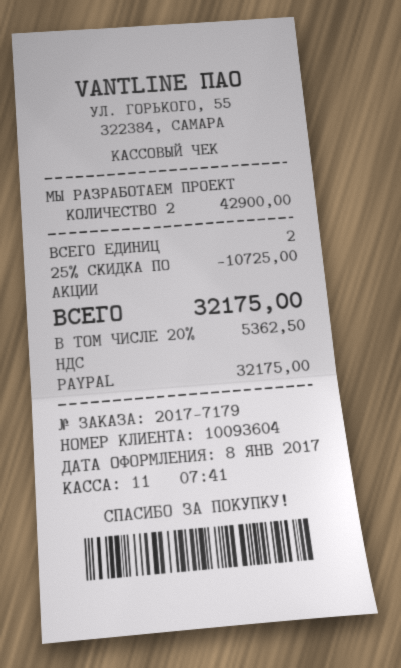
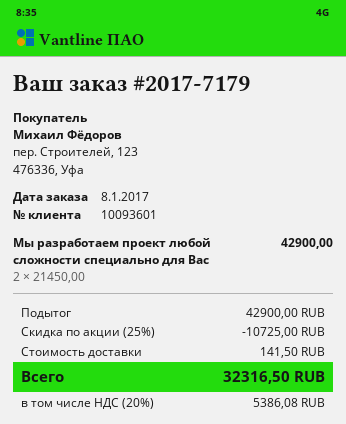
customer number: 10093604 -> 10093601
shipping: none -> 141.50
tax: 20% = 5362.50 -> 20% = 5386.08
total: 32175.00 -> 32316.50

